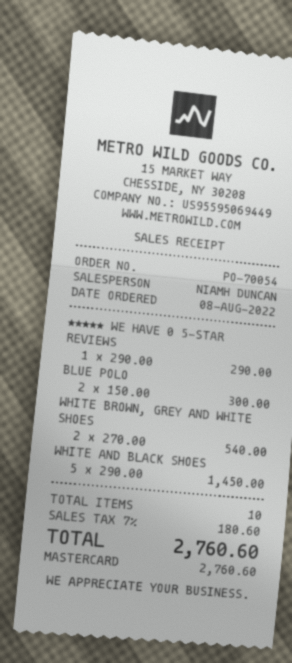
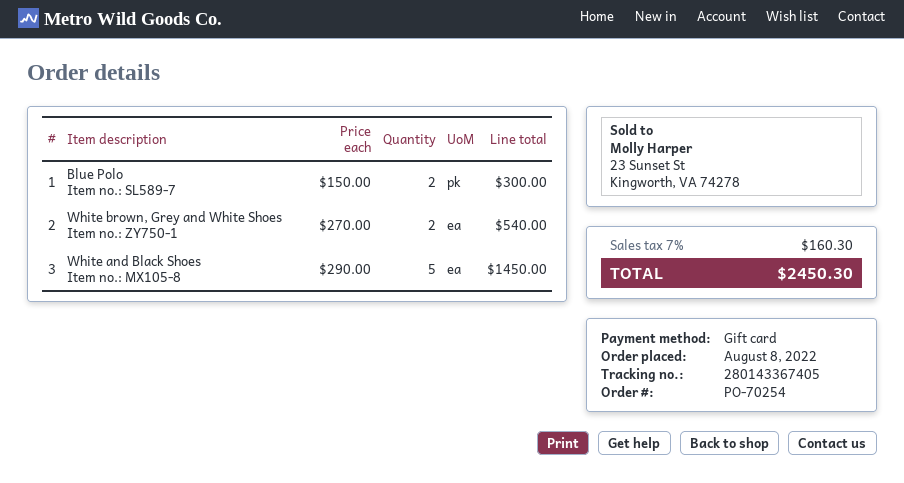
order number: PO-70054 -> PO-70254
payment method: Mastercard -> gift card
★★★★★ WE HAVE 0 5-STAR REVIEWS: 1 x 290.00 = 290.00 -> none
tax: 7% = 180.60 -> 7% = 160.30
total: 2760.60 -> 2450.30

